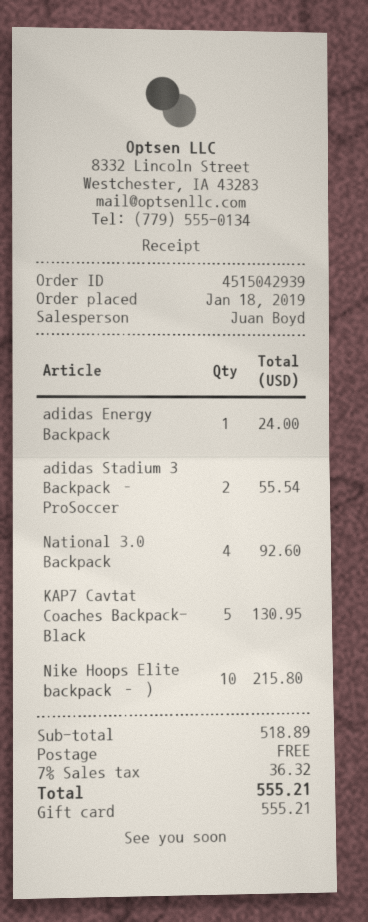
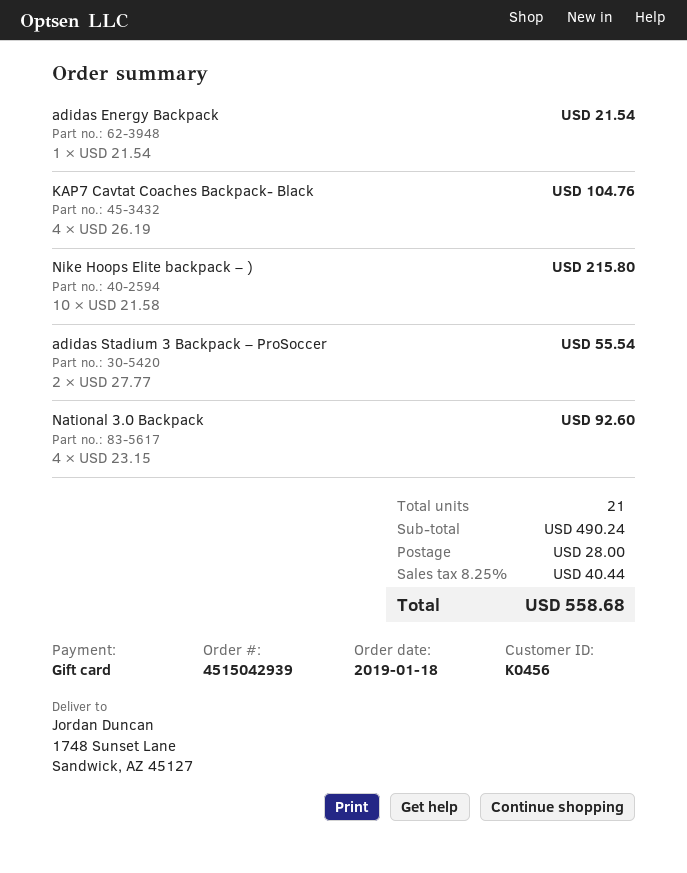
adidas Energy Backpack: 1 for 24.00 -> 1 for 21.54
KAP7 Cavtat Coaches Backpack- Black: 5 for 130.95 -> 4 for 104.76
subtotal: 518.89 -> 490.24
shipping: 0.00 -> 28.00
tax: 7% = 36.32 -> 8.25% = 40.44
total: 555.21 -> 558.68

